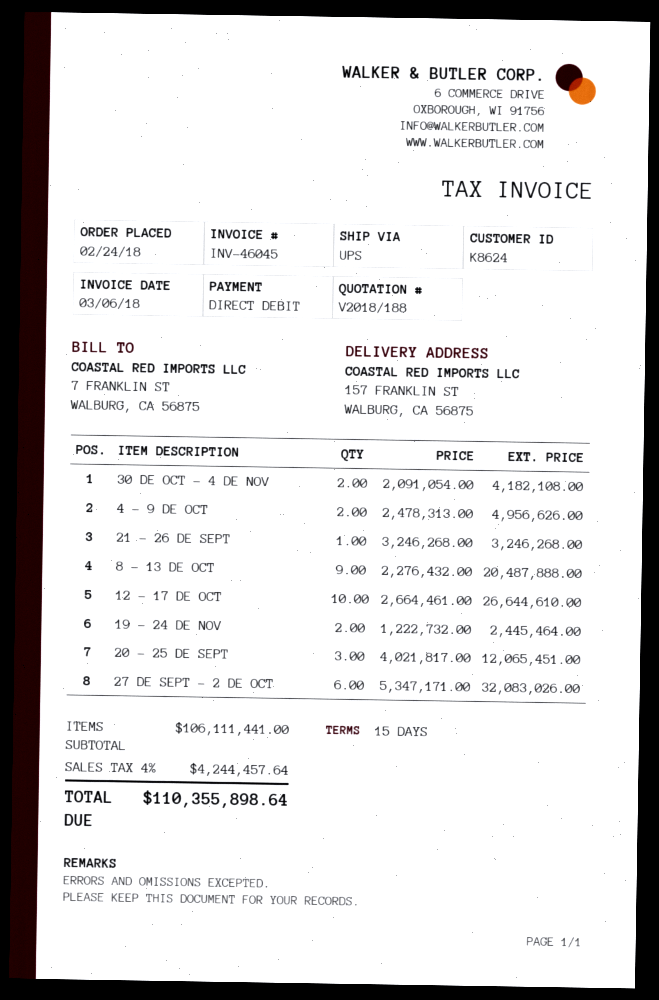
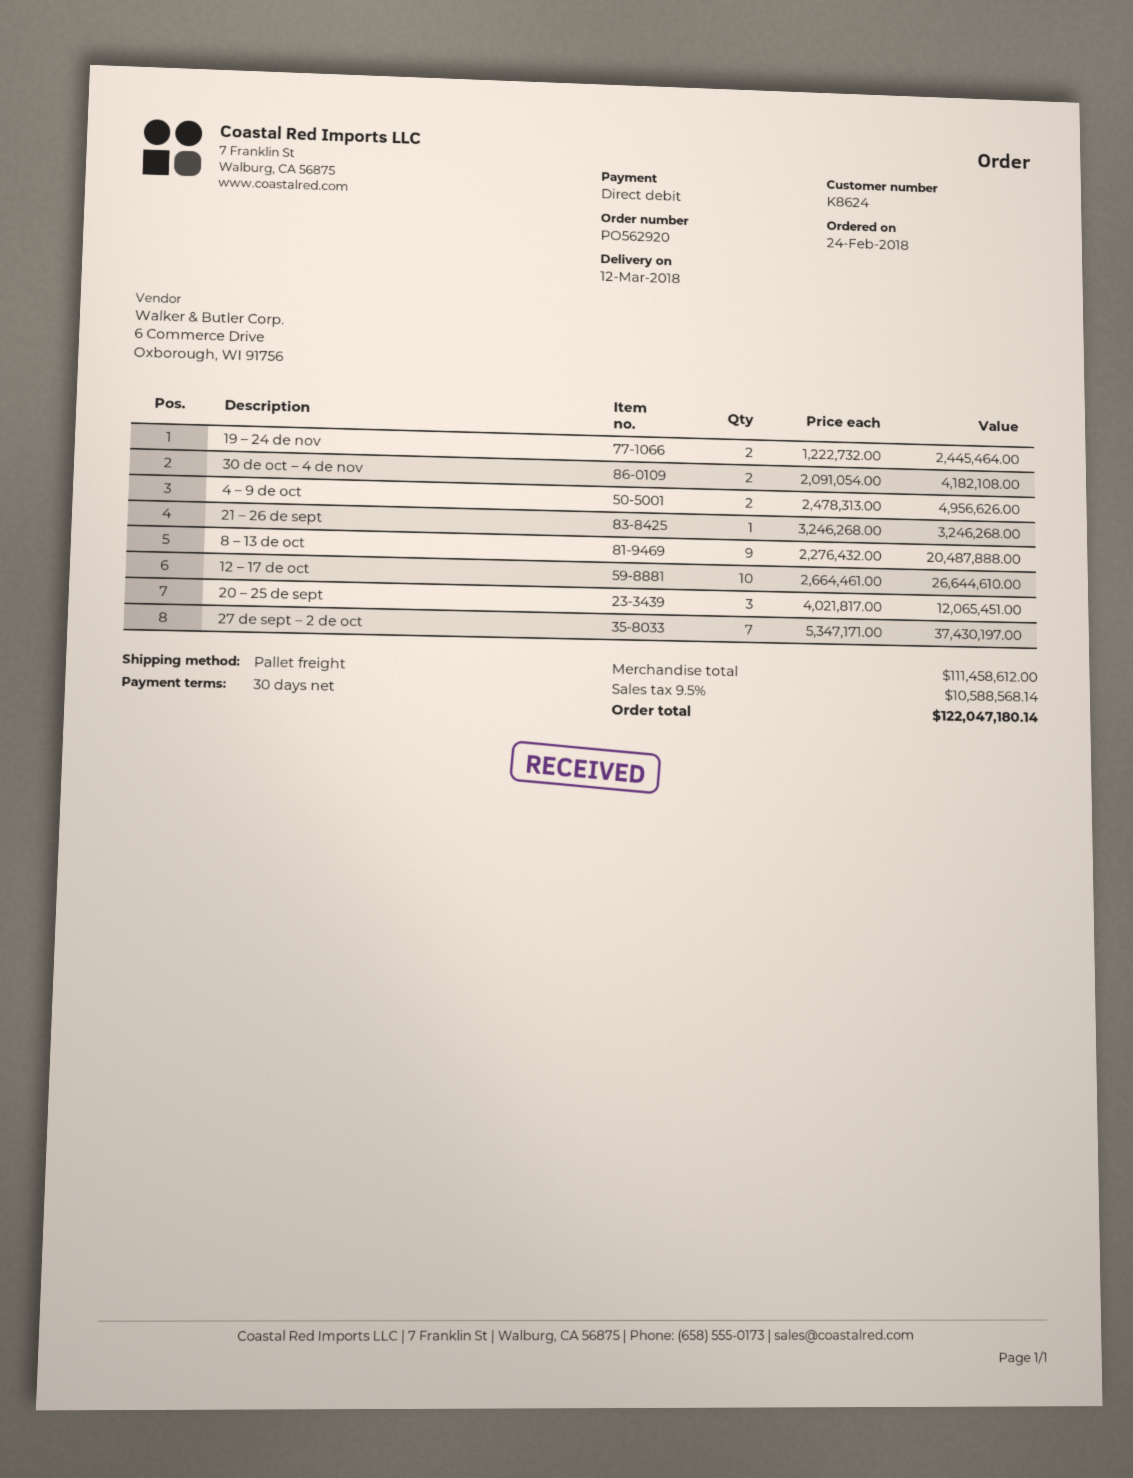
payment terms: 15 days -> 30 days
shipping method: UPS -> pallet freight
27 DE SEPT – 2 DE OCT: 6 x 5347171.00 = 32083026.00 -> 7 x 5347171.00 = 37430197.00
subtotal: 106111441.00 -> 111458612.00
tax: 4% = 4244457.64 -> 9.5% = 10588568.14
total: 110355898.64 -> 122047180.14

